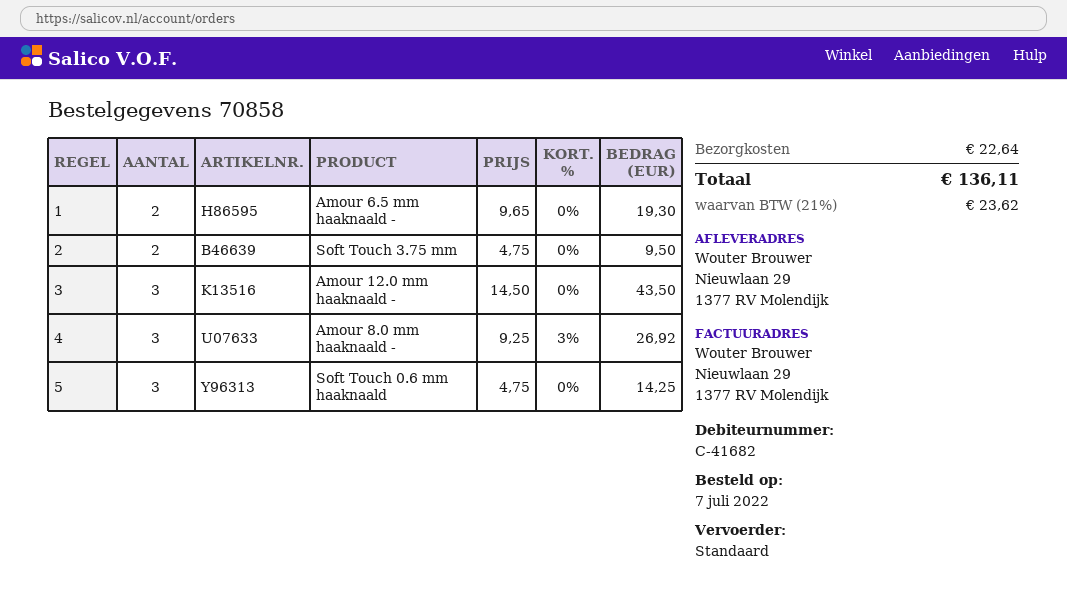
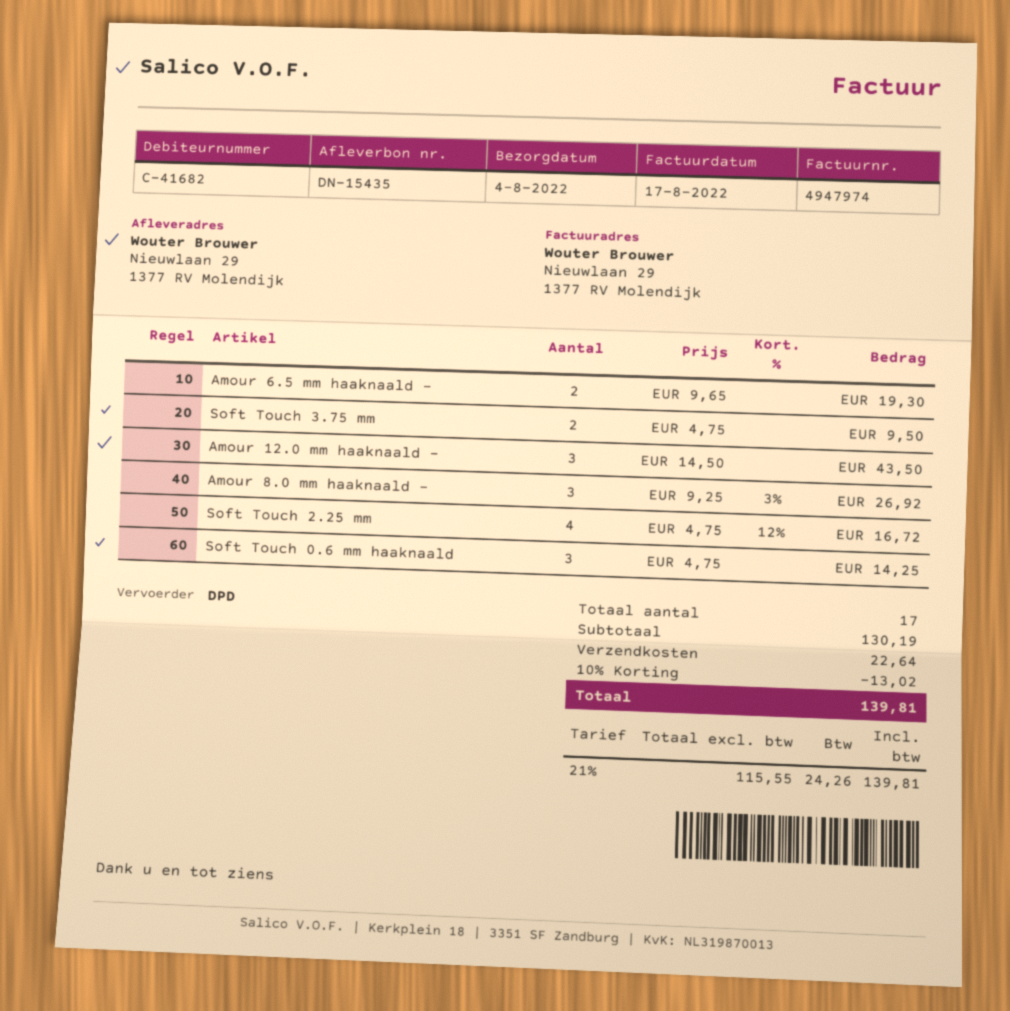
shipping method: standard -> DPD
Soft Touch 2.25 mm: none -> 4 x 4.75 - 12% = 16.72
discount: none -> 10% = 13.02
tax: 21% = 23.62 -> 21% = 24.26
total: 136.11 -> 139.81

